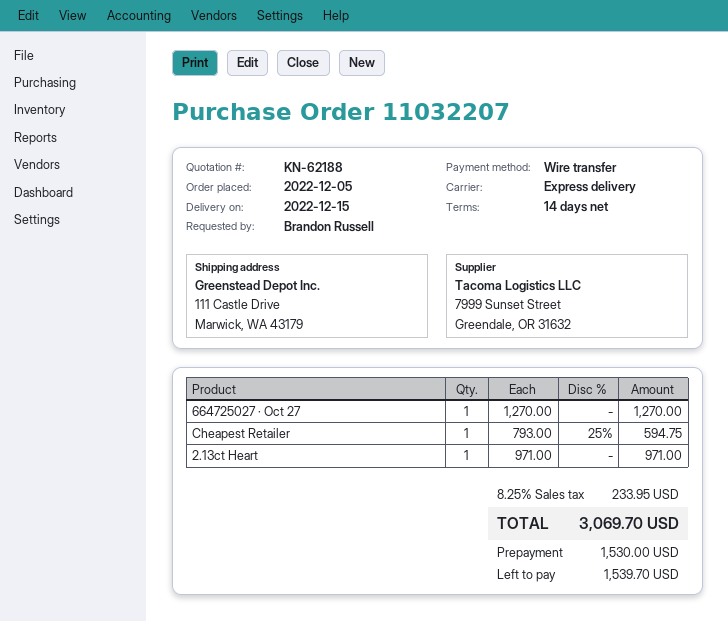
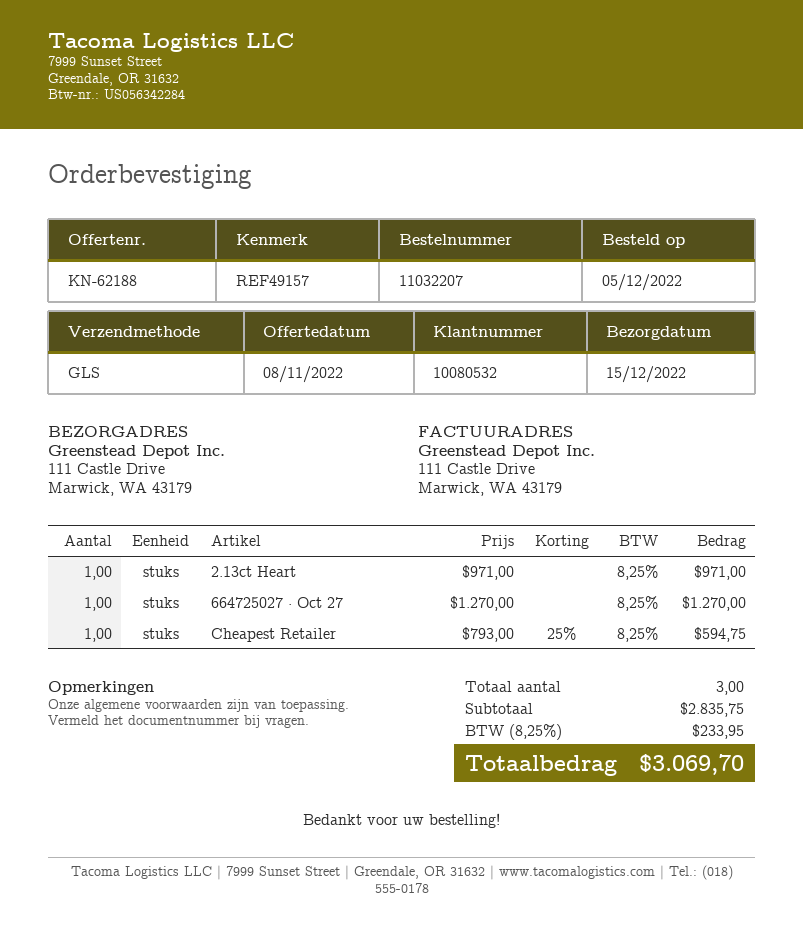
shipping method: express -> GLS

